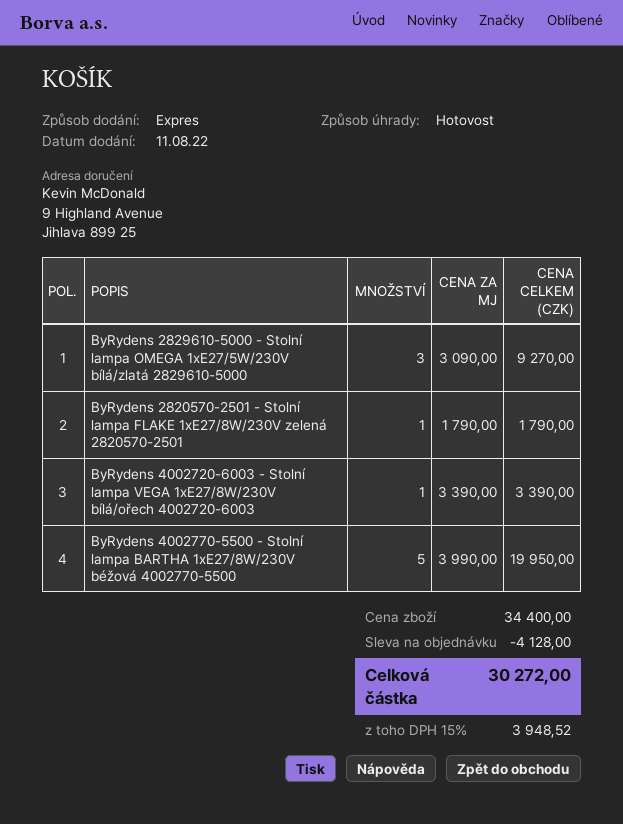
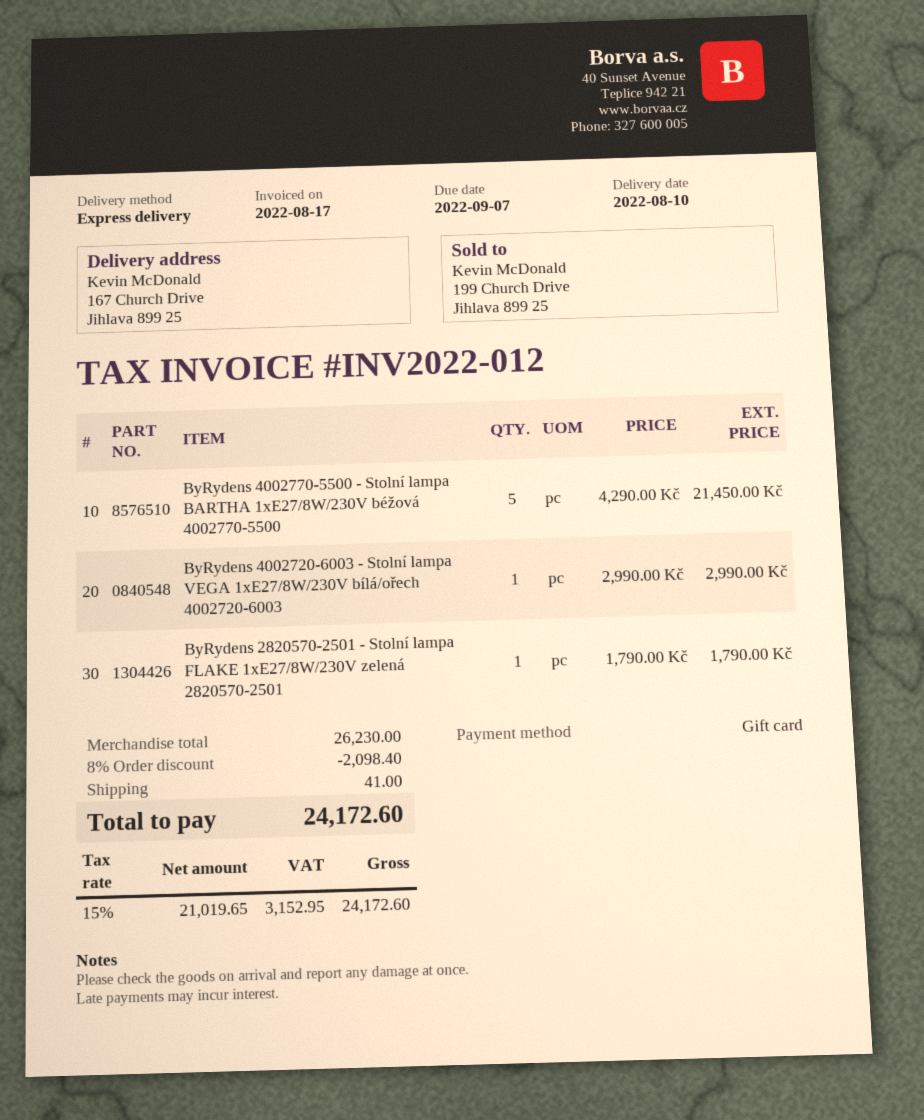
delivery date: 2022-08-11 -> 2022-08-10
payment method: cash -> gift card
ship to: 9 Highland Avenue, Jihlava 899 25 -> 167 Church Drive, Jihlava 899 25
ByRydens 2829610-5000 - Stolní lampa OMEGA 1xE27/5W/230V bílá/zlatá 2829610-5000: 3 x 3090.00 = 9270.00 -> none
ByRydens 4002720-6003 - Stolní lampa VEGA 1xE27/8W/230V bílá/ořech 4002720-6003: 1 x 3390.00 = 3390.00 -> 1 x 2990.00 = 2990.00
ByRydens 4002770-5500 - Stolní lampa BARTHA 1xE27/8W/230V béžová 4002770-5500: 5 x 3990.00 = 19950.00 -> 5 x 4290.00 = 21450.00
subtotal: 34400.00 -> 26230.00
discount: 4128.00 -> 2098.40
shipping: none -> 41.00
tax: 15% = 3948.52 -> 15% = 3152.95
total: 30272.00 -> 24172.60

